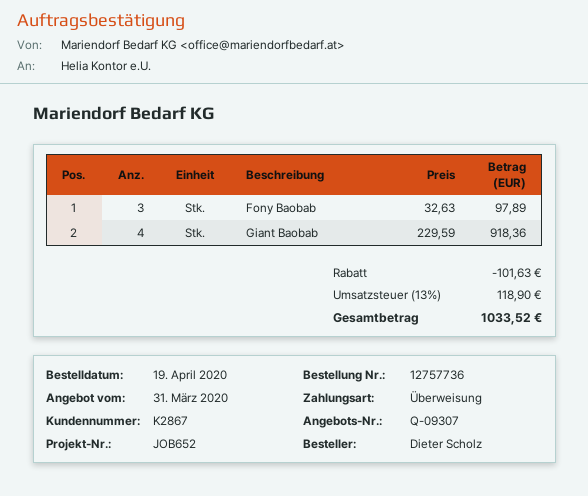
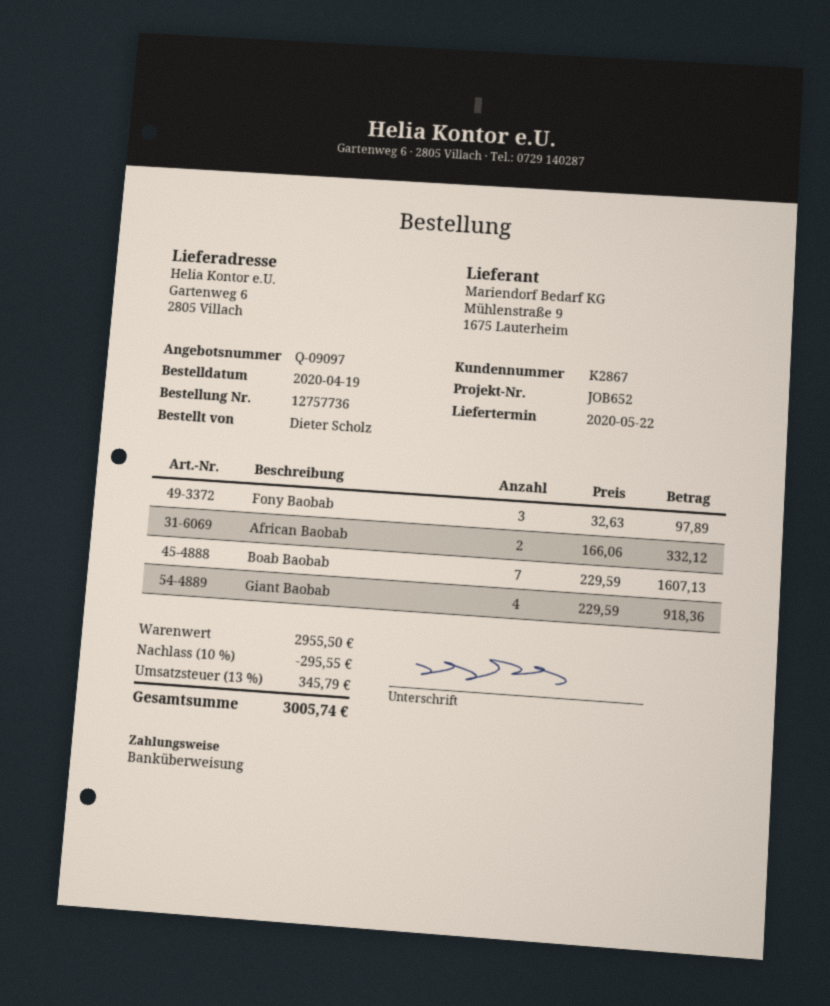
quote number: Q-09307 -> Q-09097
African Baobab: none -> 2 x 166.06 = 332.12
Boab Baobab: none -> 7 x 229.59 = 1607.13
discount: 101.63 -> 295.55
tax: 13% = 118.90 -> 13% = 345.79
total: 1033.52 -> 3005.74

